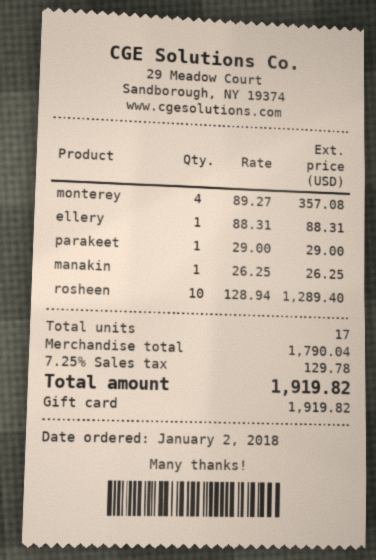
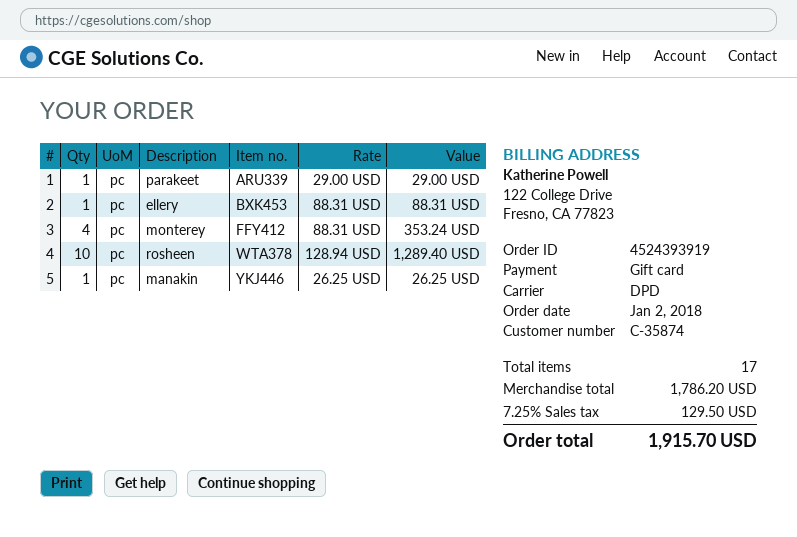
monterey: 4 x 89.27 = 357.08 -> 4 x 88.31 = 353.24
subtotal: 1790.04 -> 1786.20
tax: 7.25% = 129.78 -> 7.25% = 129.50
total: 1919.82 -> 1915.70

